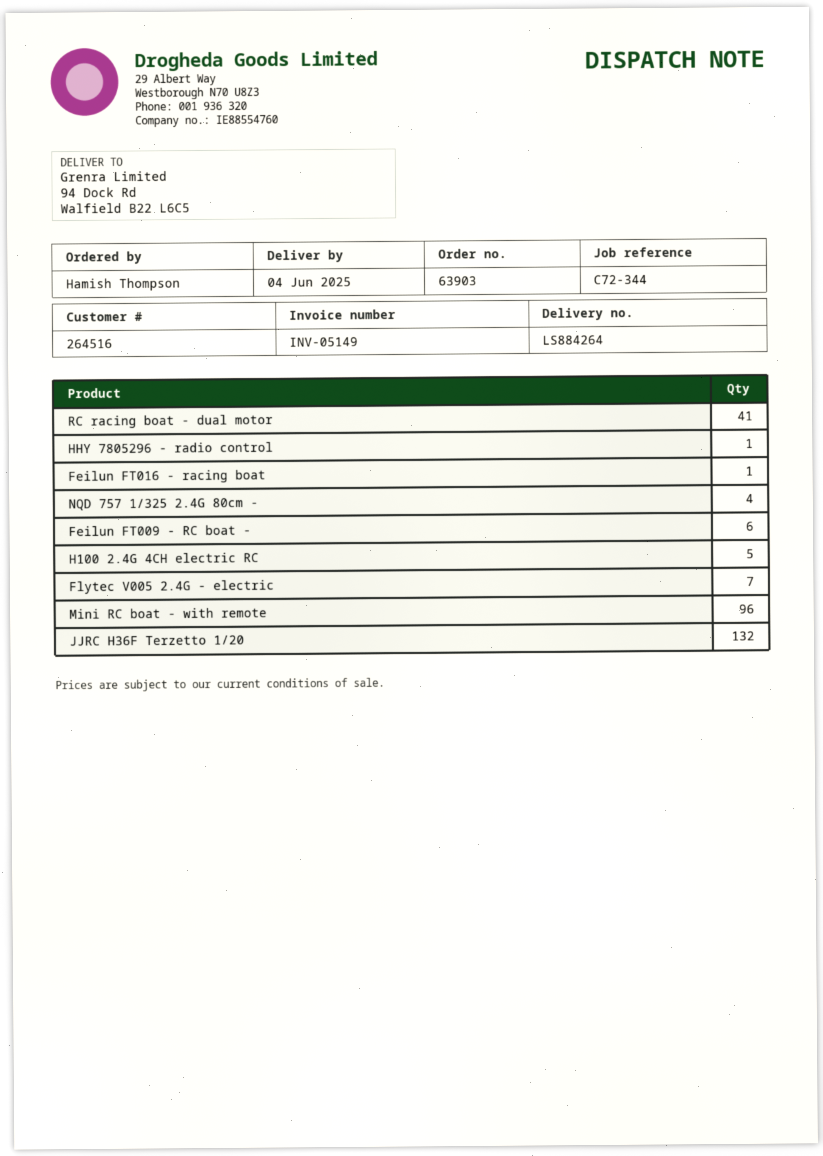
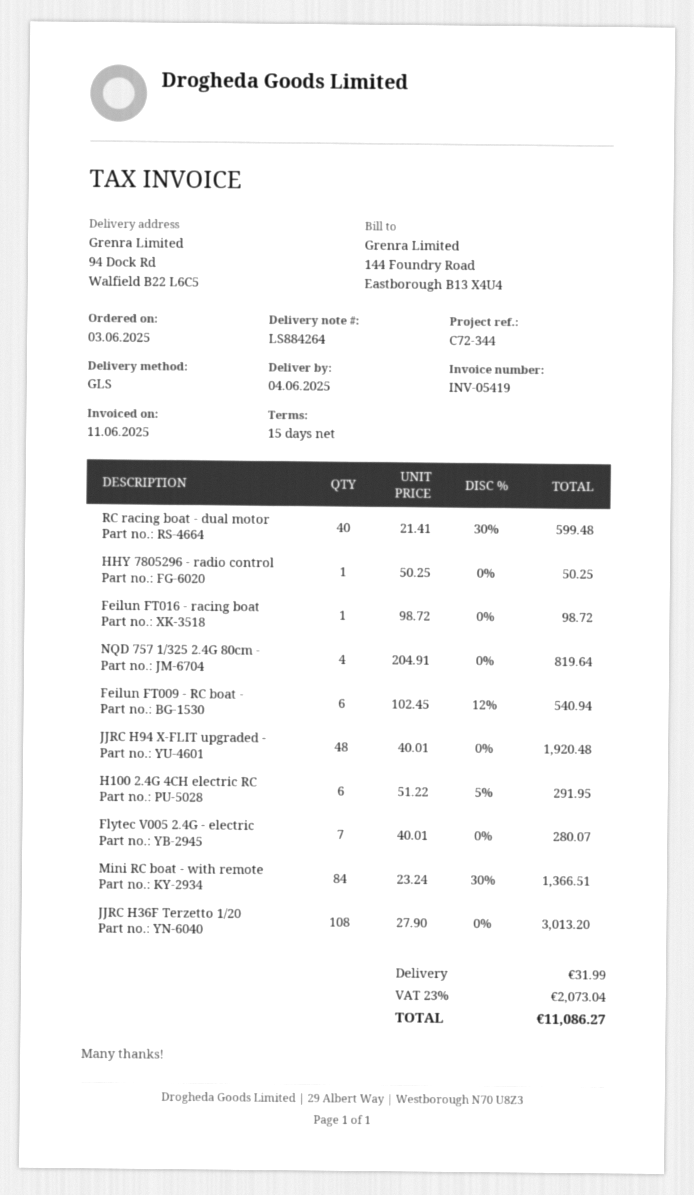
invoice number: INV-05149 -> INV-05419
RC racing boat - dual motor: 41 -> 40
H100 2.4G 4CH electric RC: 5 -> 6
Mini RC boat - with remote: 96 -> 84
JJRC H36F Terzetto 1/20: 132 -> 108
JJRC H94 X-FLIT upgraded -: none -> 48

